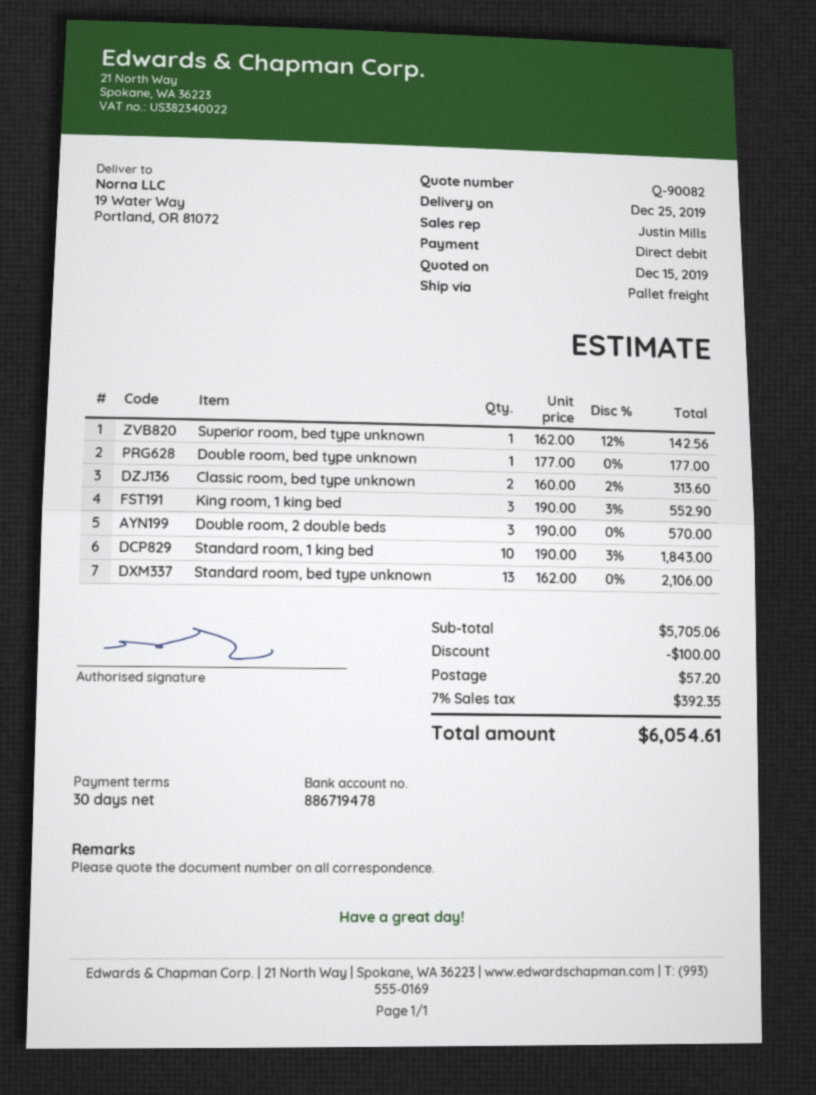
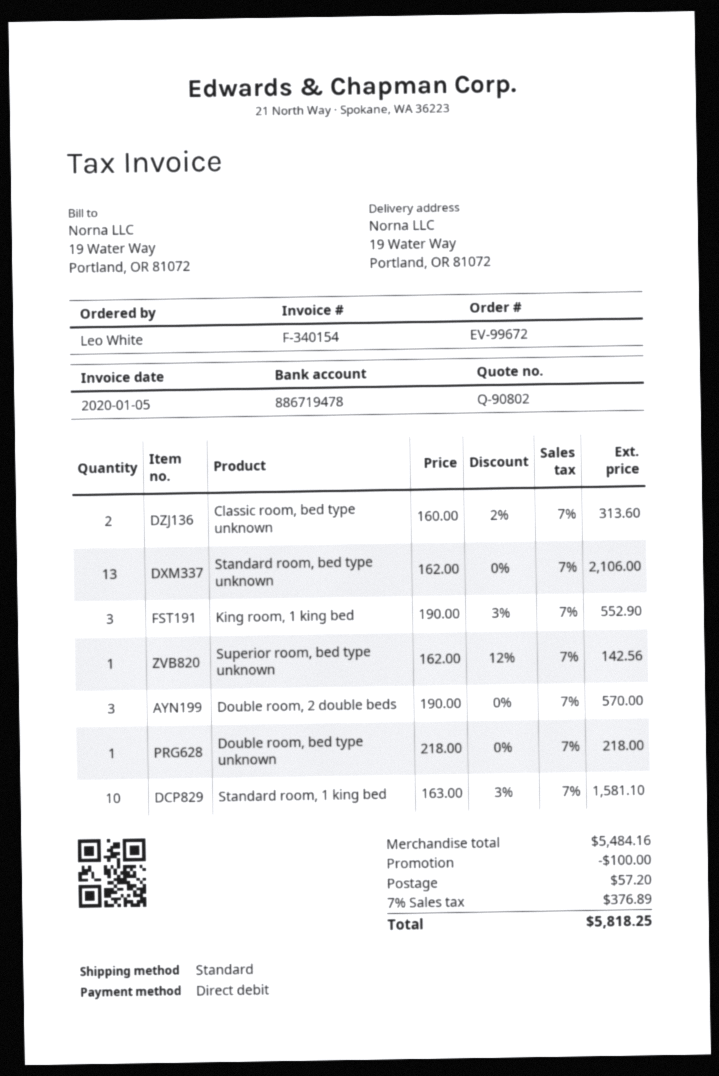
quote number: Q-90082 -> Q-90802
shipping method: pallet freight -> standard
Double room, bed type unknown: 1 x 177.00 = 177.00 -> 1 x 218.00 = 218.00
Standard room, 1 king bed: 10 x 190.00 - 3% = 1843.00 -> 10 x 163.00 - 3% = 1581.10
subtotal: 5705.06 -> 5484.16
tax: 7% = 392.35 -> 7% = 376.89
total: 6054.61 -> 5818.25

